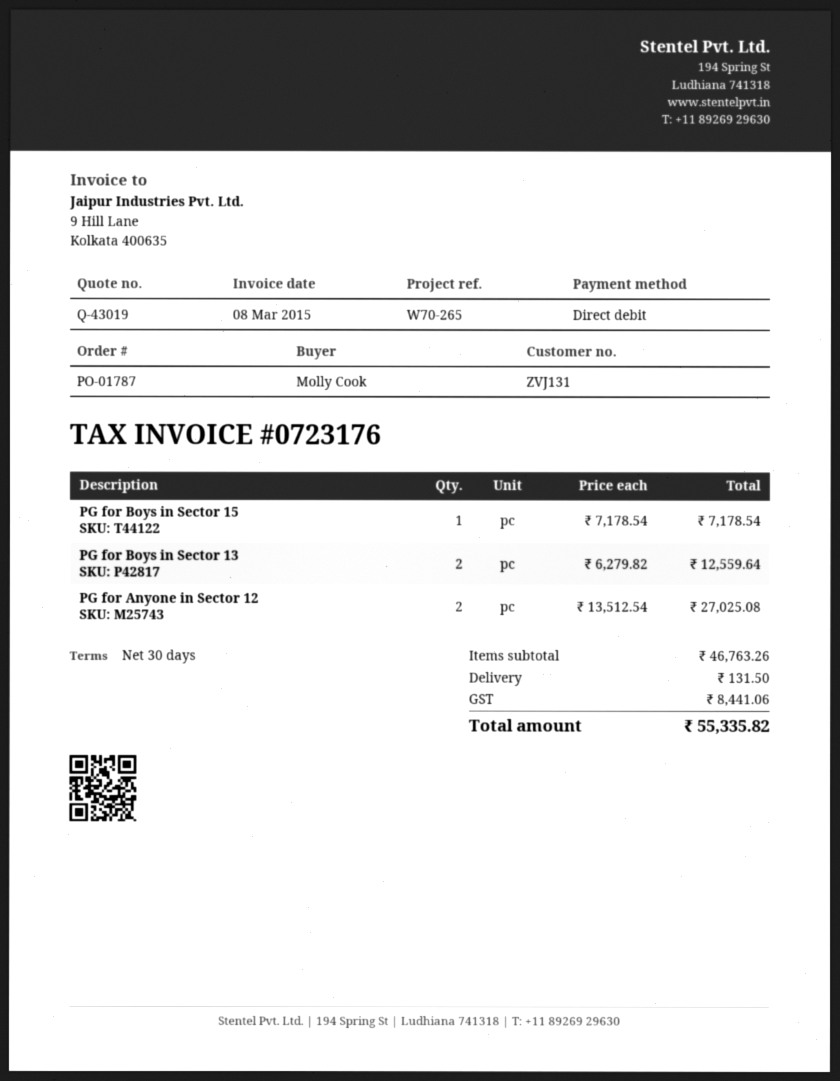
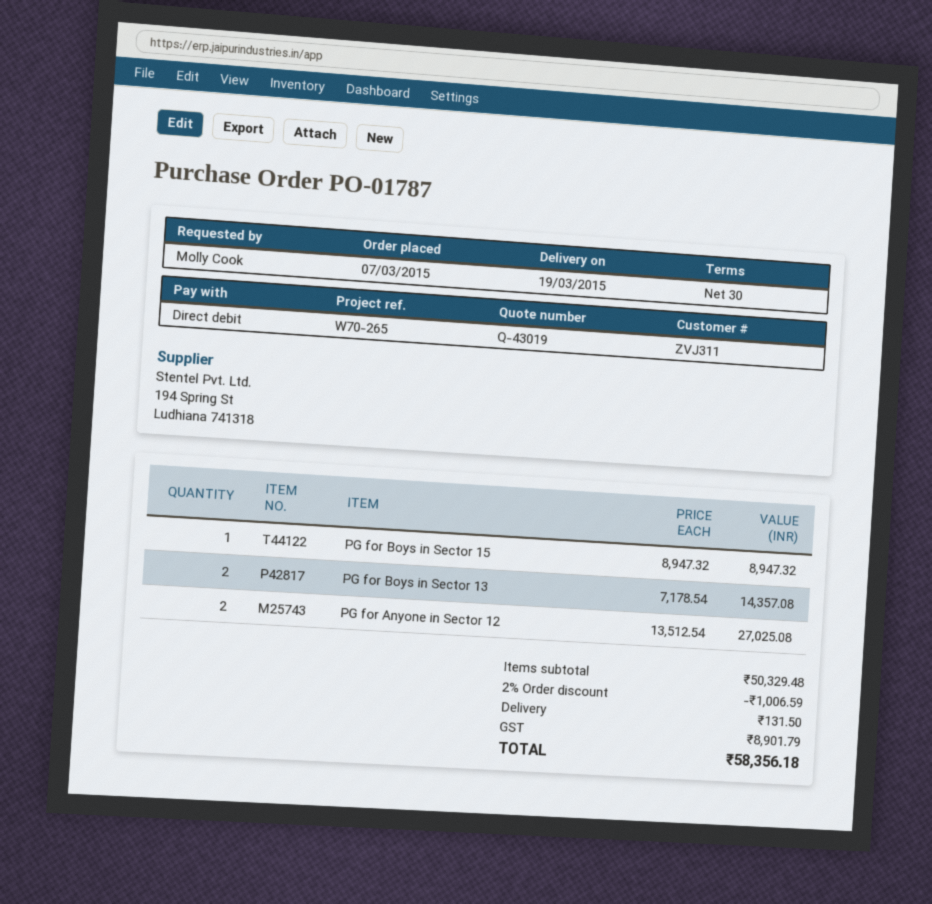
customer number: ZVJ131 -> ZVJ311
PG for Boys in Sector 15: 1 x 7178.54 = 7178.54 -> 1 x 8947.32 = 8947.32
PG for Boys in Sector 13: 2 x 6279.82 = 12559.64 -> 2 x 7178.54 = 14357.08
subtotal: 46763.26 -> 50329.48
discount: none -> 2% = 1006.59
tax: 8441.06 -> 8901.79
total: 55335.82 -> 58356.18

